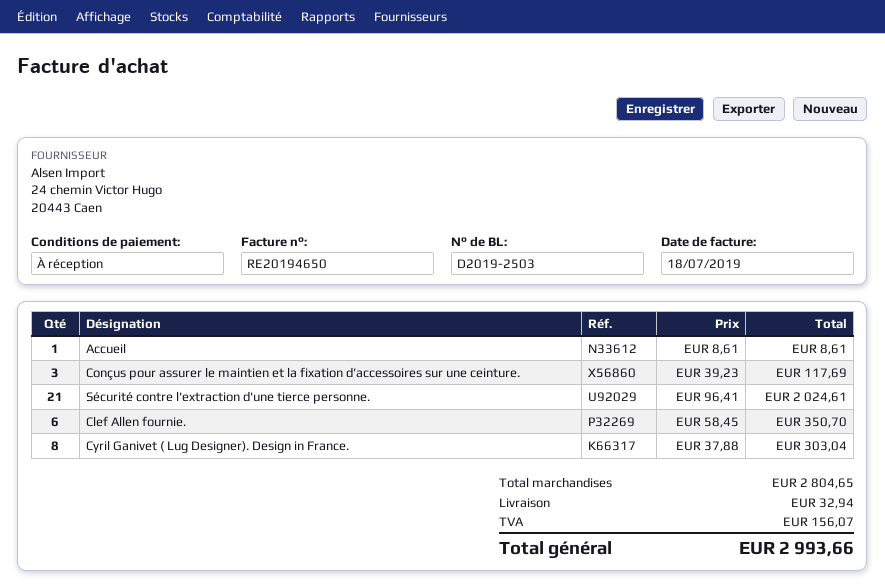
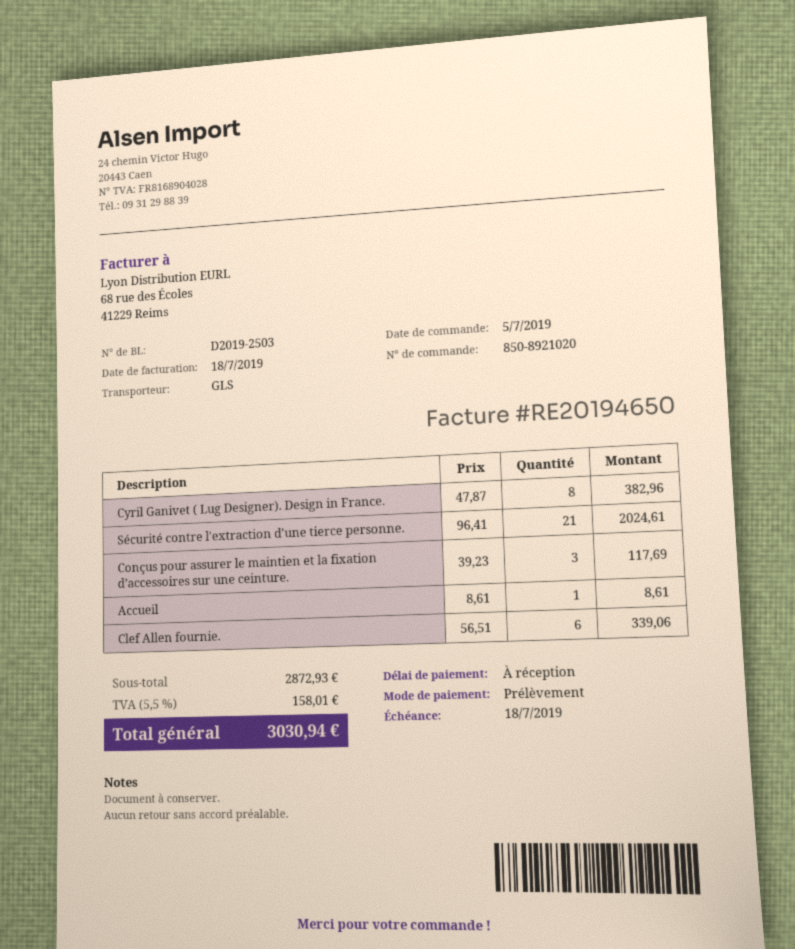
Clef Allen fournie.: 6 x 58.45 = 350.70 -> 6 x 56.51 = 339.06
Cyril Ganivet ( Lug Designer). Design in France.: 8 x 37.88 = 303.04 -> 8 x 47.87 = 382.96
subtotal: 2804.65 -> 2872.93
shipping: 32.94 -> none
tax: 156.07 -> 158.01
total: 2993.66 -> 3030.94

